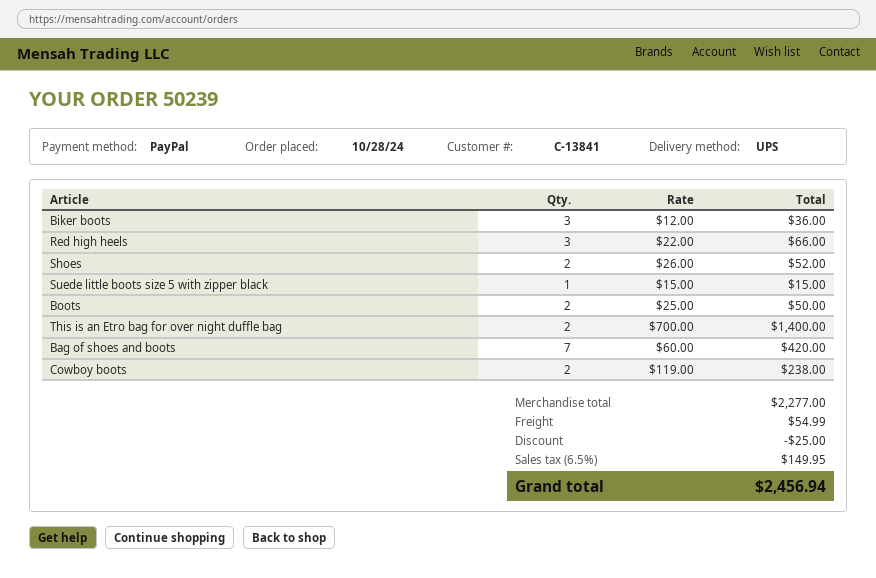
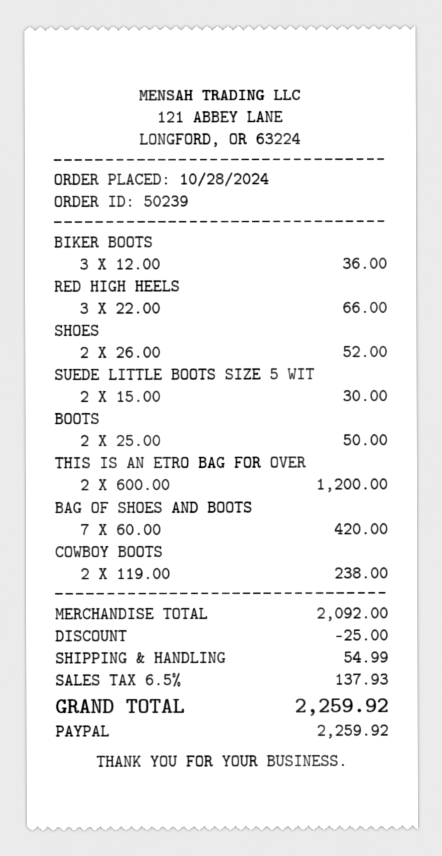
Suede little boots size 5 with zipper black: 1 x 15.00 = 15.00 -> 2 x 15.00 = 30.00
This is an Etro bag for over night duffle bag: 2 x 700.00 = 1400.00 -> 2 x 600.00 = 1200.00
subtotal: 2277.00 -> 2092.00
tax: 6.5% = 149.95 -> 6.5% = 137.93
total: 2456.94 -> 2259.92

